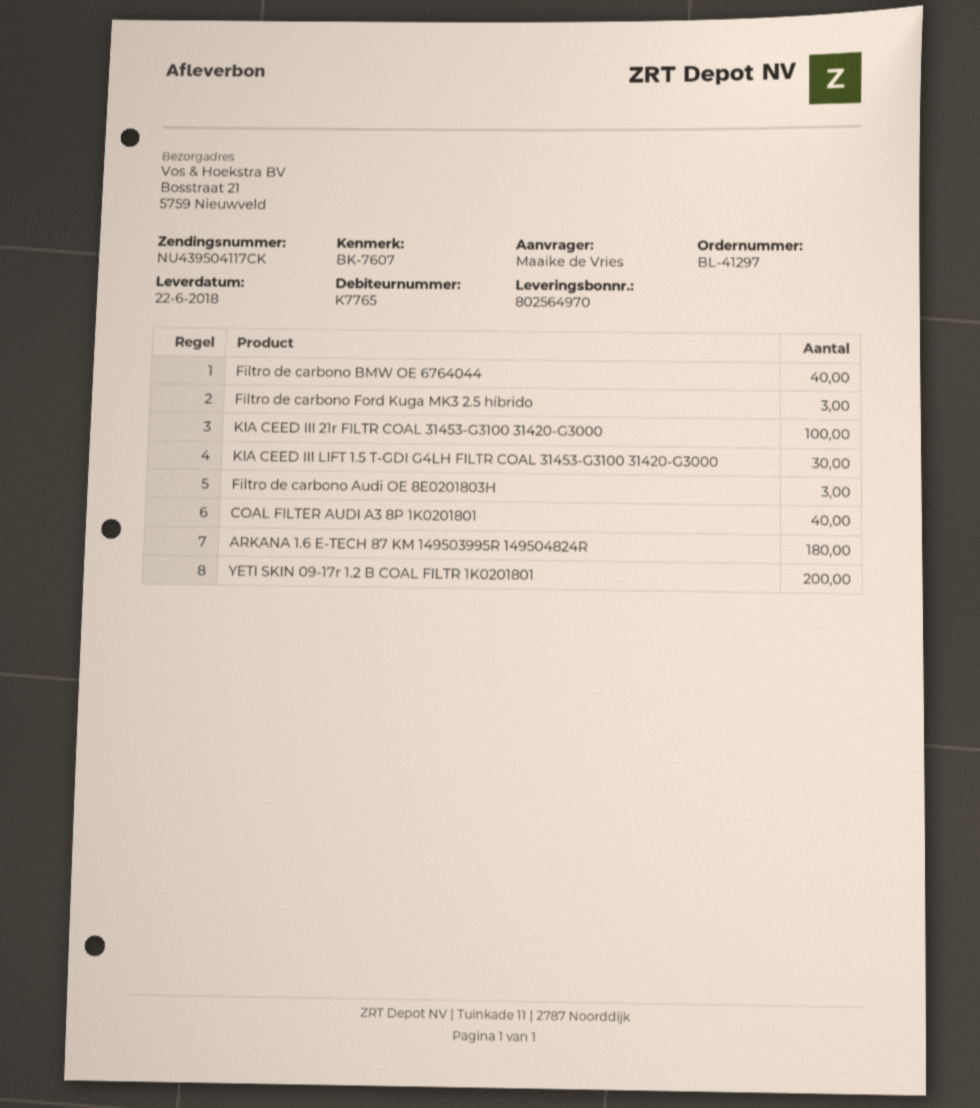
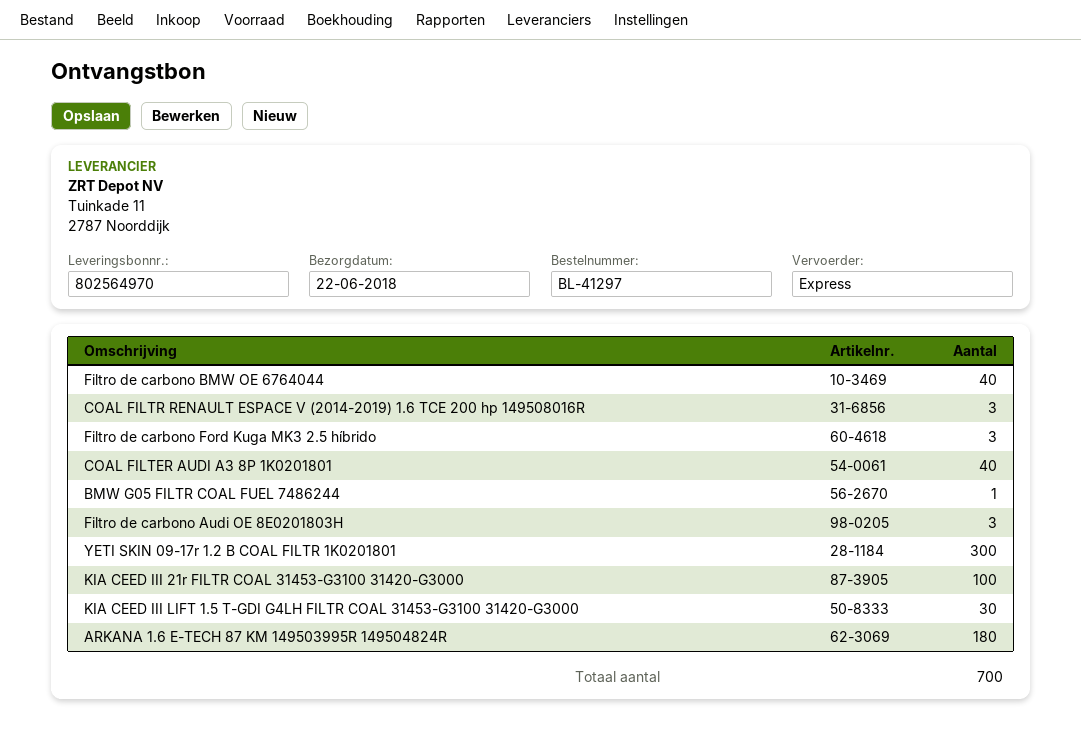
YETI SKIN 09-17r 1.2 B COAL FILTR 1K0201801: 200 -> 300
COAL FILTR RENAULT ESPACE V (2014-2019) 1.6 TCE 200 hp 149508016R: none -> 3
BMW G05 FILTR COAL FUEL 7486244: none -> 1

